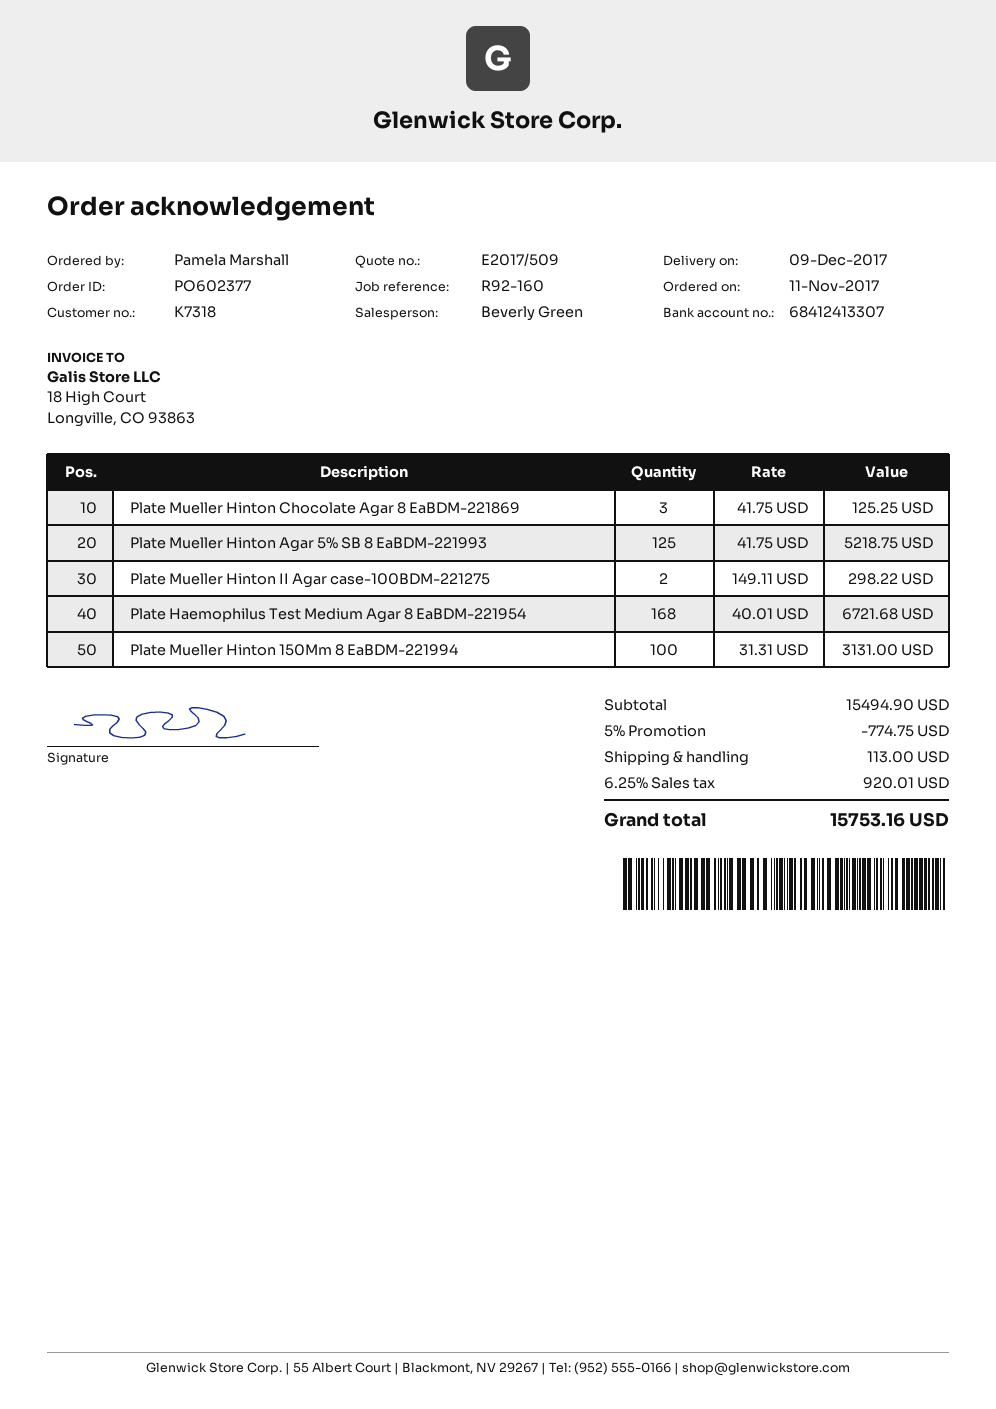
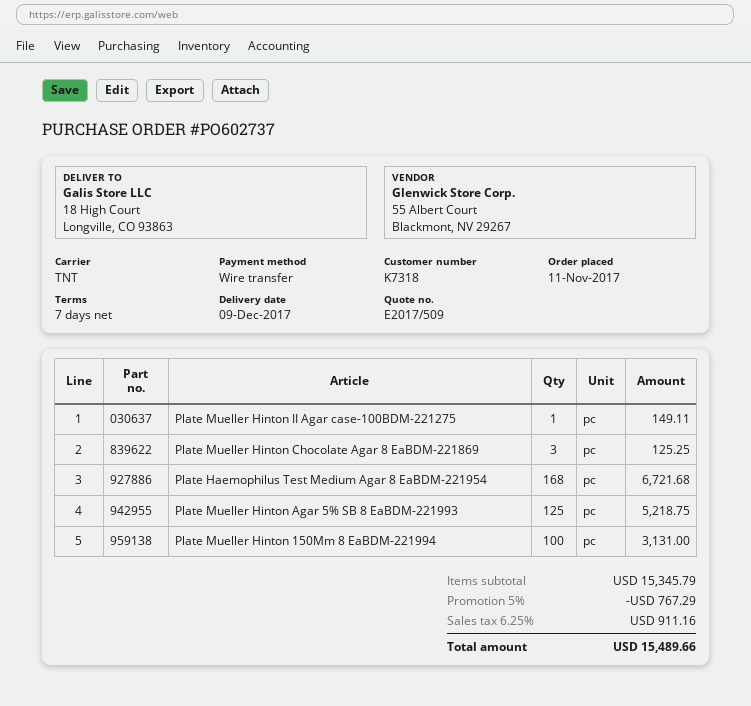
order number: PO602377 -> PO602737
Plate Mueller Hinton II Agar case-100BDM-221275: 2 for 298.22 -> 1 for 149.11
subtotal: 15494.90 -> 15345.79
discount: 5% = 774.75 -> 5% = 767.29
shipping: 113.00 -> none
tax: 6.25% = 920.01 -> 6.25% = 911.16
total: 15753.16 -> 15489.66

